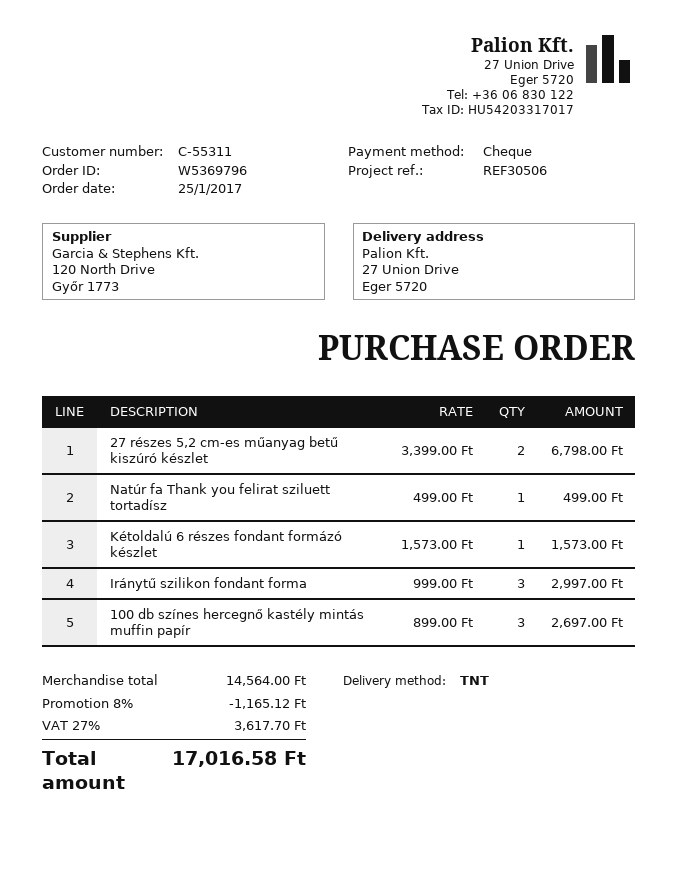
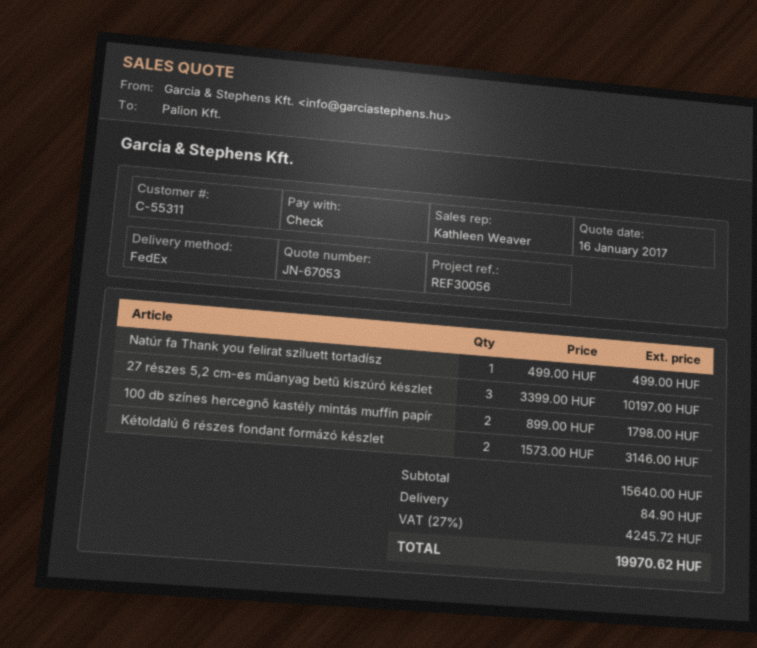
reference: REF30506 -> REF30056
shipping method: TNT -> FedEx
27 részes 5,2 cm-es műanyag betű kiszúró készlet: 2 x 3399.00 = 6798.00 -> 3 x 3399.00 = 10197.00
Kétoldalú 6 részes fondant formázó készlet: 1 x 1573.00 = 1573.00 -> 2 x 1573.00 = 3146.00
Iránytű szilikon fondant forma: 3 x 999.00 = 2997.00 -> none
100 db színes hercegnő kastély mintás muffin papír: 3 x 899.00 = 2697.00 -> 2 x 899.00 = 1798.00
subtotal: 14564.00 -> 15640.00
discount: 8% = 1165.12 -> none
shipping: none -> 84.90
tax: 27% = 3617.70 -> 27% = 4245.72
total: 17016.58 -> 19970.62

